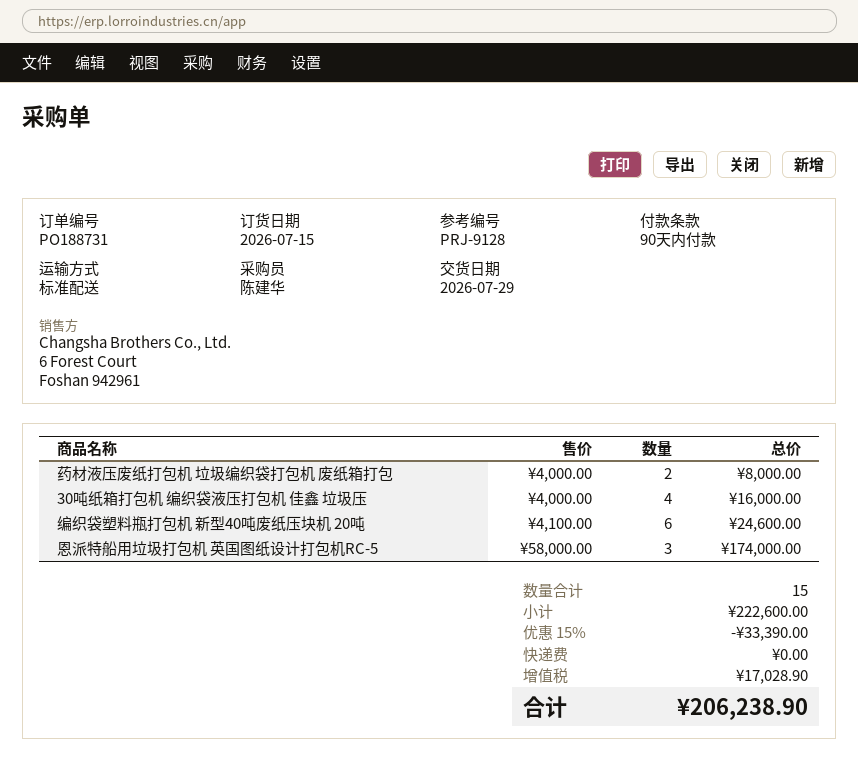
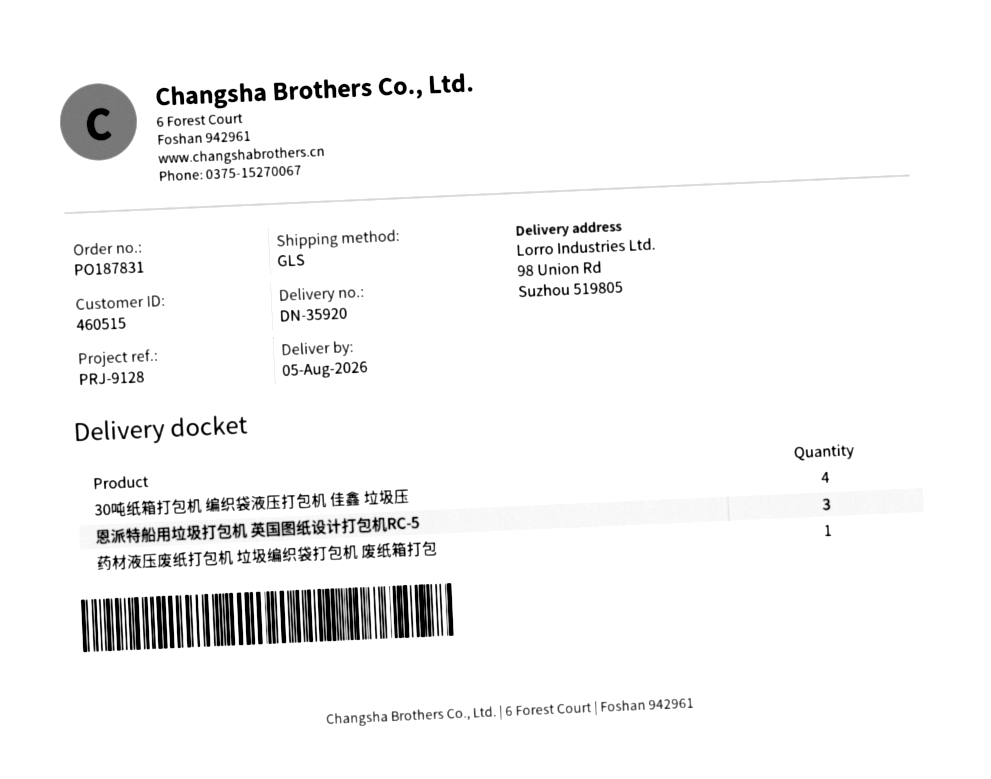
order number: PO188731 -> PO187831
delivery date: 2026-07-29 -> 2026-08-05
shipping method: standard -> GLS
药材液压废纸打包机 垃圾编织袋打包机 废纸箱打包: 2 -> 1
编织袋塑料瓶打包机 新型40吨废纸压块机 20吨: 6 -> none

